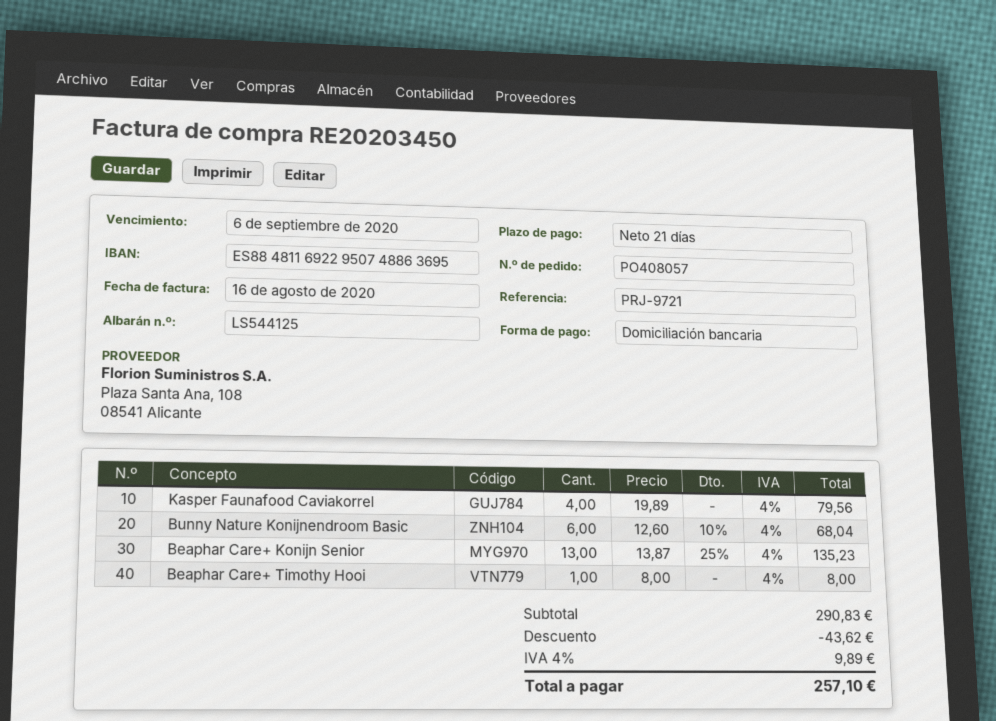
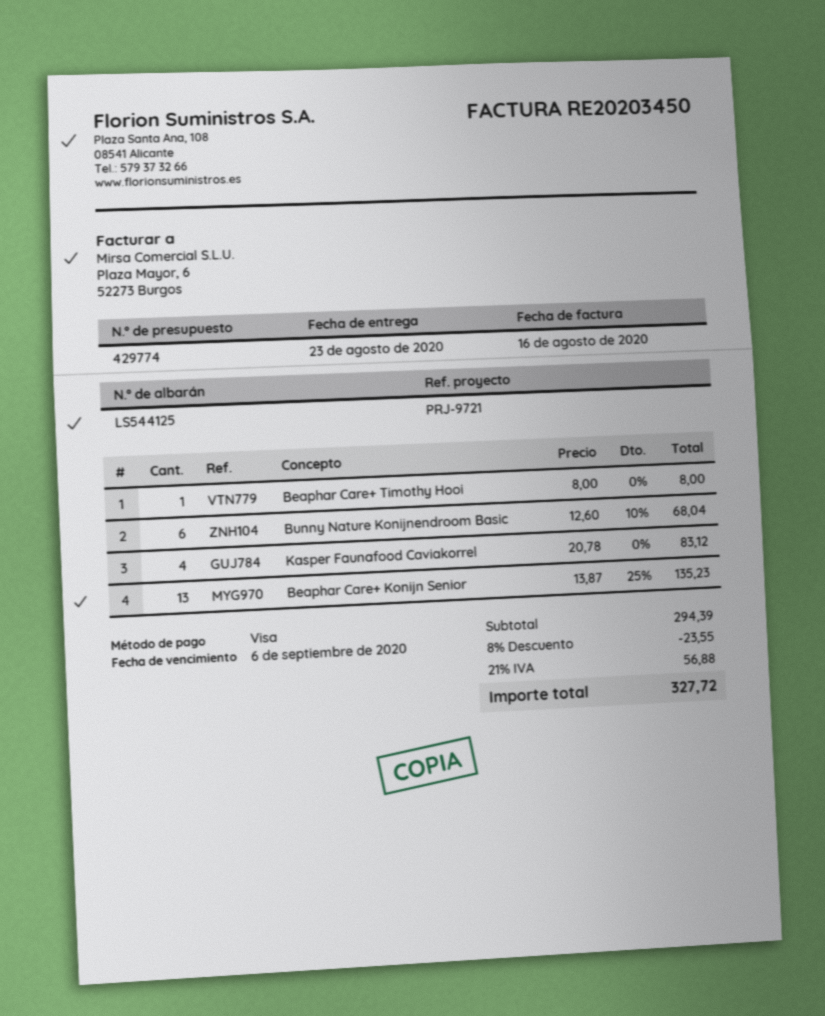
payment method: direct debit -> Visa
Kasper Faunafood Caviakorrel: 4 x 19.89 = 79.56 -> 4 x 20.78 = 83.12
subtotal: 290.83 -> 294.39
discount: 43.62 -> 23.55
tax: 4% = 9.89 -> 21% = 56.88
total: 257.10 -> 327.72

